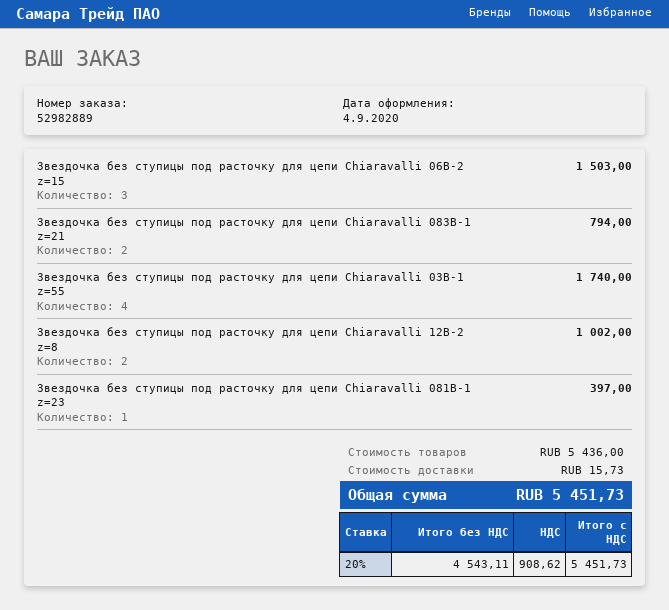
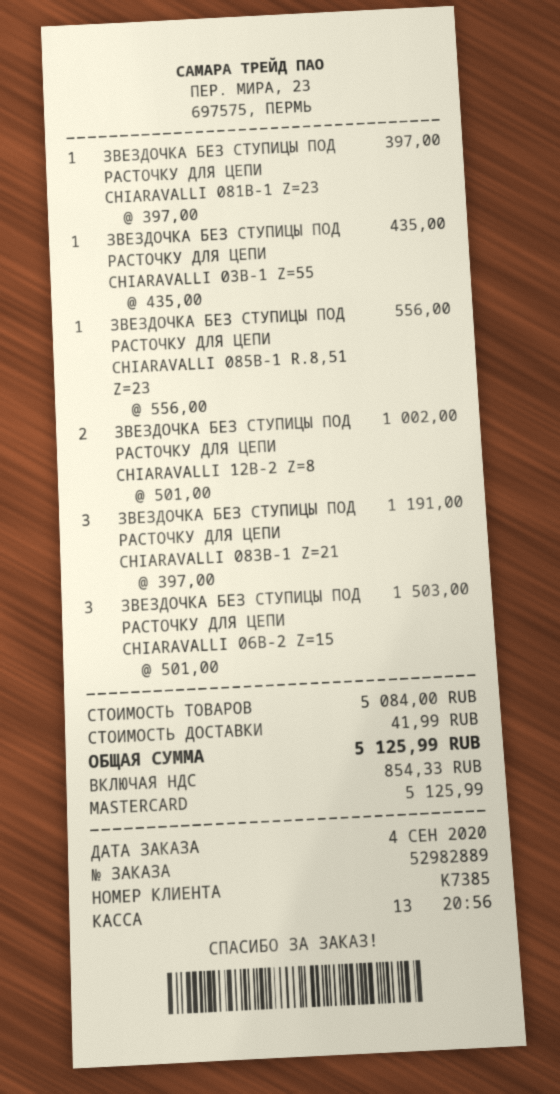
Звездочка без ступицы под расточку для цепи Chiaravalli 083B-1 z=21: 2 for 794.00 -> 3 for 1191.00
Звездочка без ступицы под расточку для цепи Chiaravalli 03B-1 z=55: 4 for 1740.00 -> 1 for 435.00
ЗВЕЗДОЧКА БЕЗ СТУПИЦЫ ПОД РАСТОЧКУ ДЛЯ ЦЕПИ CHIARAVALLI 085B-1 R.8,51 Z=23: none -> 1 for 556.00
subtotal: 5436.00 -> 5084.00
shipping: 15.73 -> 41.99
tax: 908.62 -> 854.33
total: 5451.73 -> 5125.99

